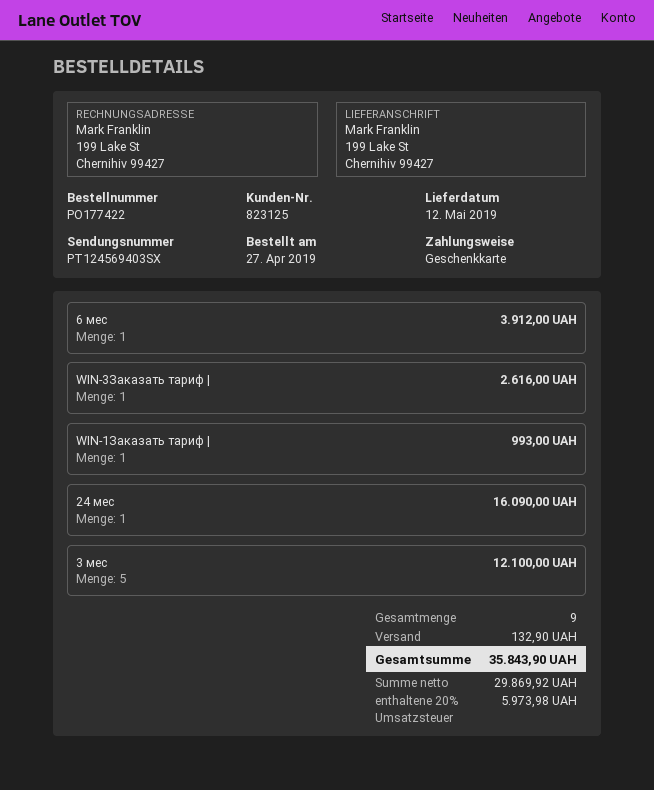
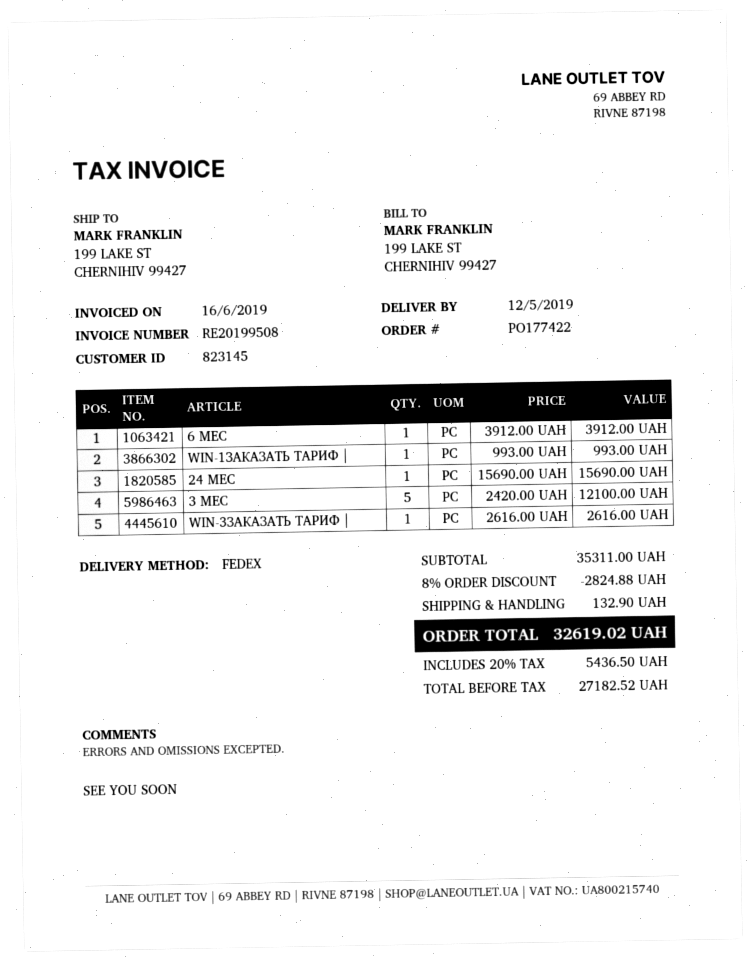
customer number: 823125 -> 823145
24 мес: 1 for 16090.00 -> 1 for 15690.00
discount: none -> 8% = 2824.88
net: 29869.92 -> 27182.52
tax: 20% = 5973.98 -> 20% = 5436.50
total: 35843.90 -> 32619.02

